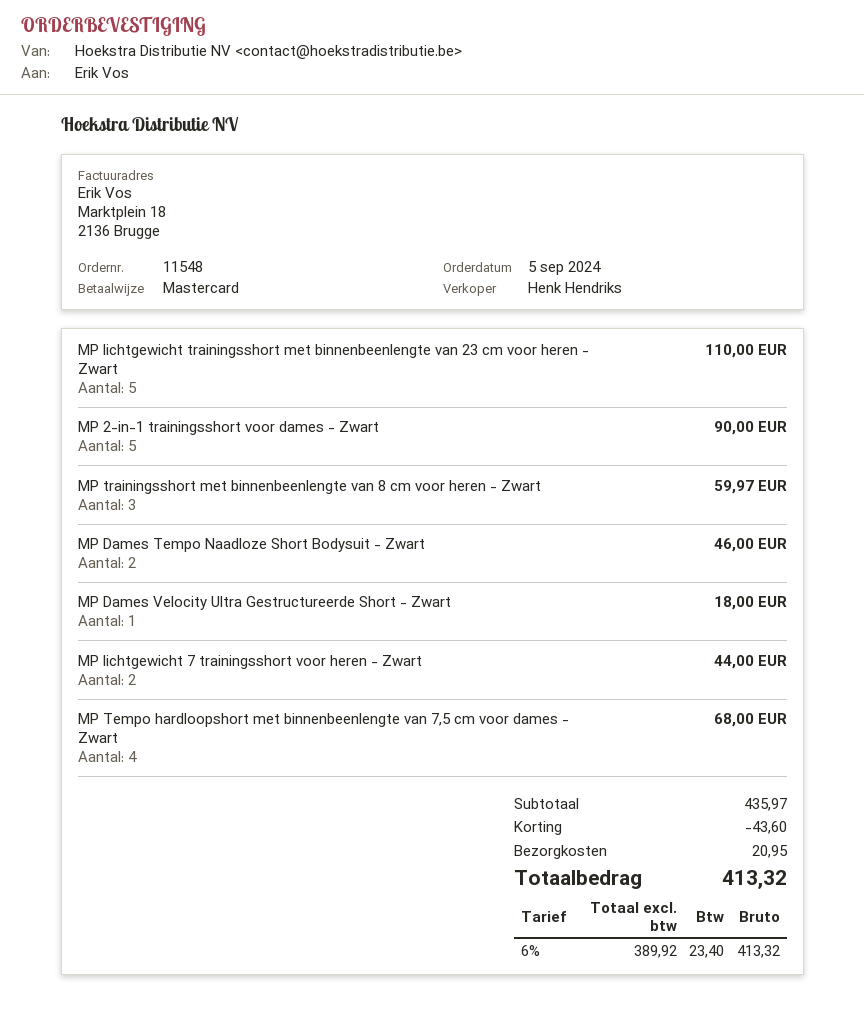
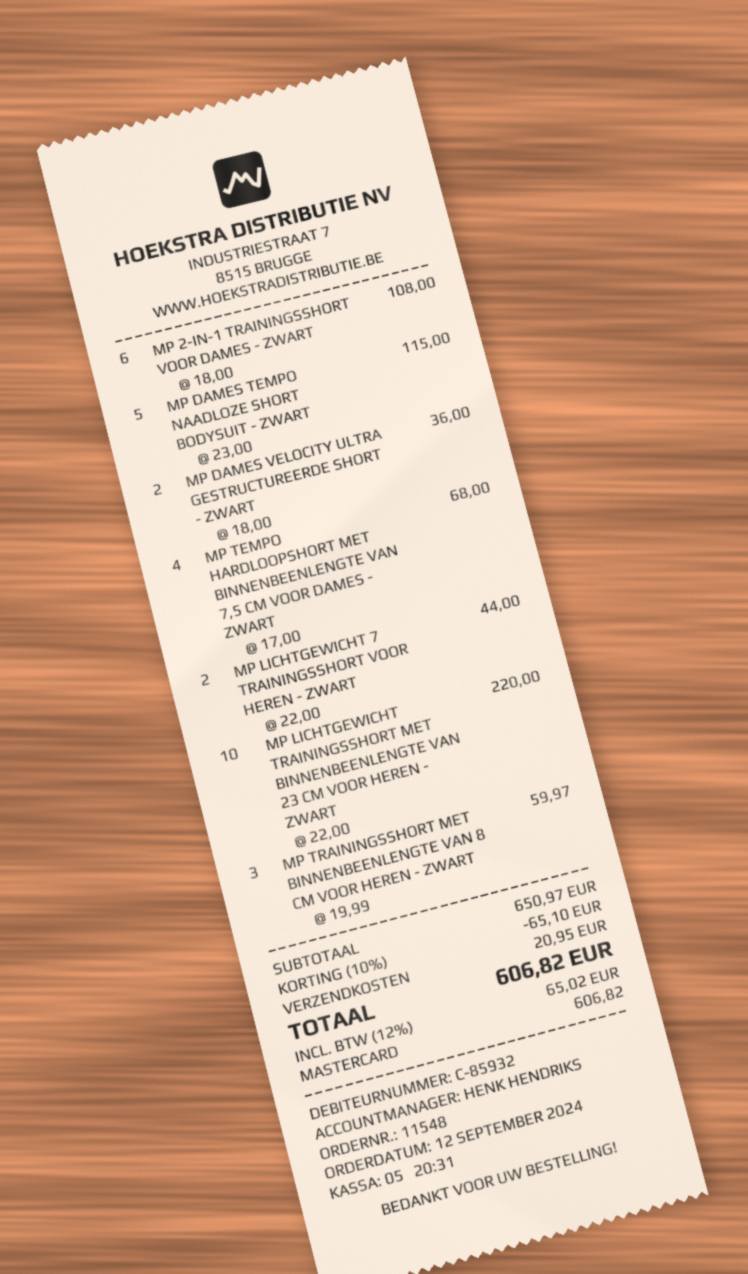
order date: 2024-09-05 -> 2024-09-12
MP lichtgewicht trainingsshort met binnenbeenlengte van 23 cm voor heren - Zwart: 5 for 110.00 -> 10 for 220.00
MP 2-in-1 trainingsshort voor dames - Zwart: 5 for 90.00 -> 6 for 108.00
MP Dames Tempo Naadloze Short Bodysuit - Zwart: 2 for 46.00 -> 5 for 115.00
MP Dames Velocity Ultra Gestructureerde Short - Zwart: 1 for 18.00 -> 2 for 36.00
subtotal: 435.97 -> 650.97
discount: 43.60 -> 65.10
tax: 6% = 23.40 -> 12% = 65.02
total: 413.32 -> 606.82

